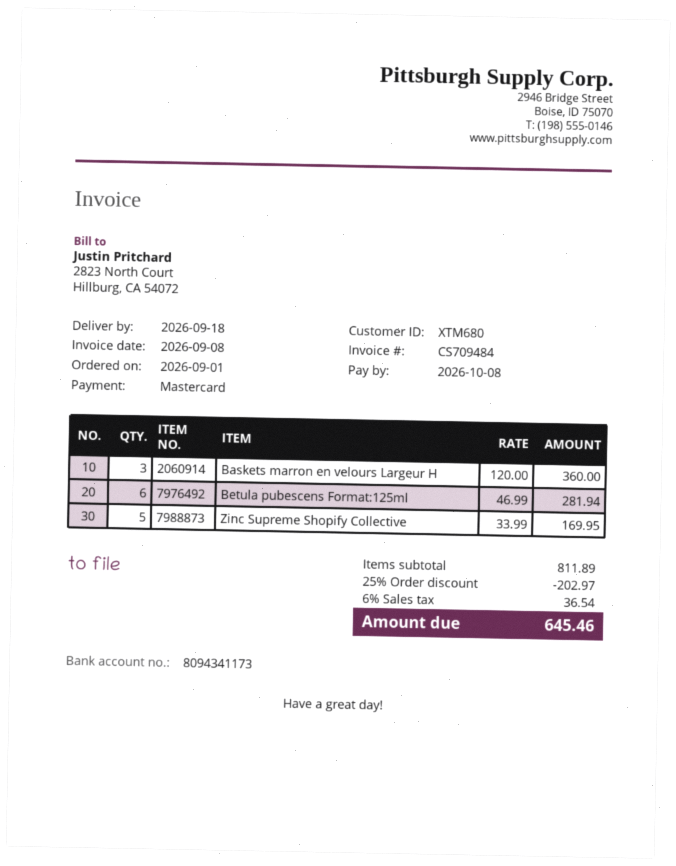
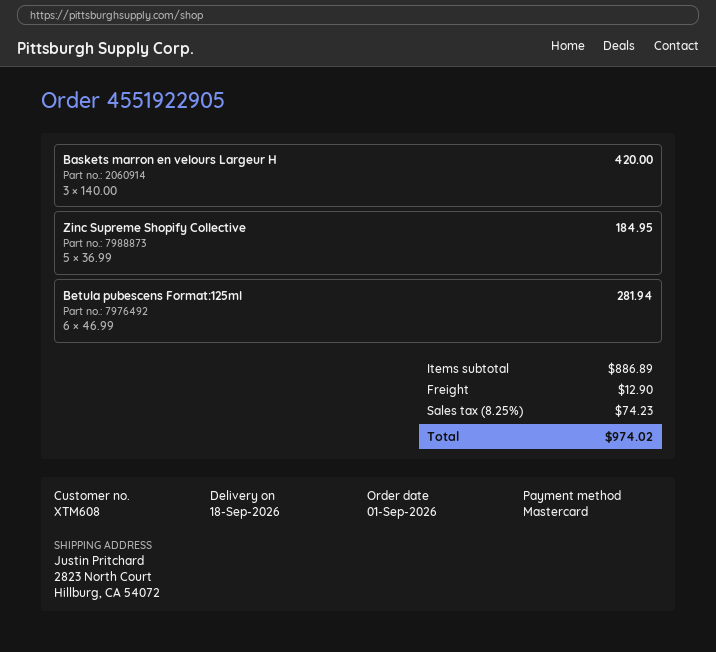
customer number: XTM680 -> XTM608
Baskets marron en velours Largeur H: 3 x 120.00 = 360.00 -> 3 x 140.00 = 420.00
Zinc Supreme Shopify Collective: 5 x 33.99 = 169.95 -> 5 x 36.99 = 184.95
subtotal: 811.89 -> 886.89
discount: 25% = 202.97 -> none
shipping: none -> 12.90
tax: 6% = 36.54 -> 8.25% = 74.23
total: 645.46 -> 974.02

